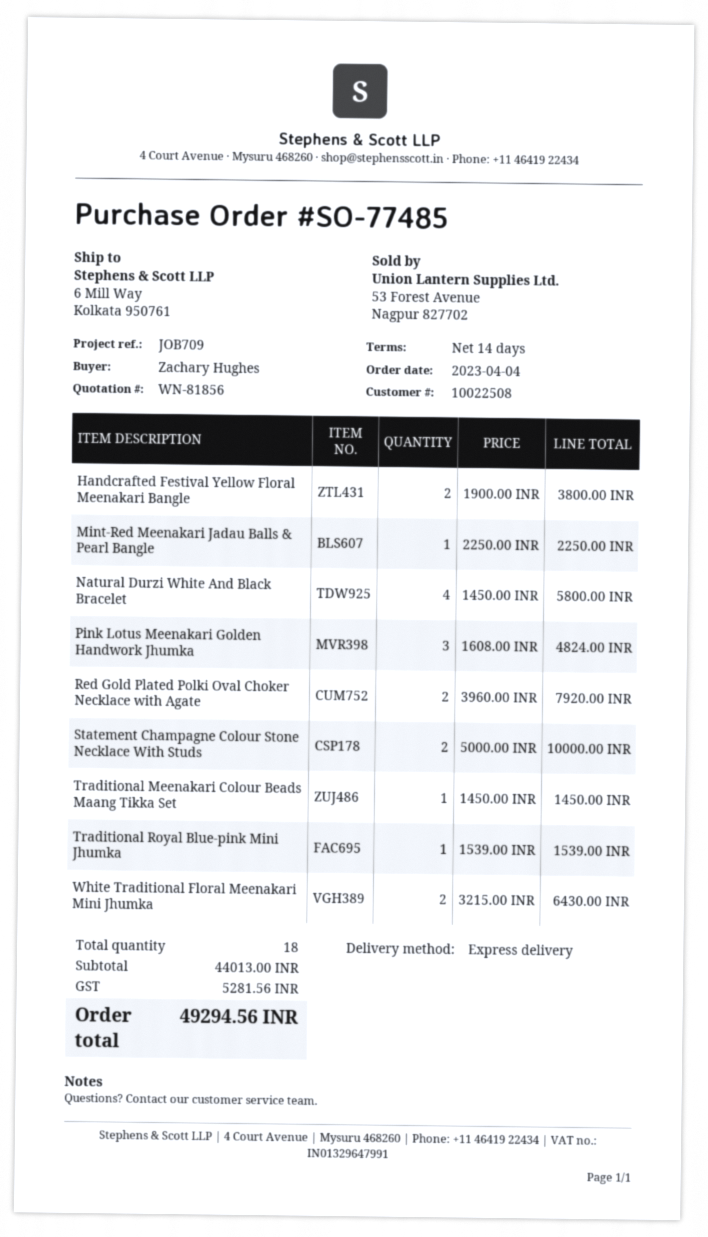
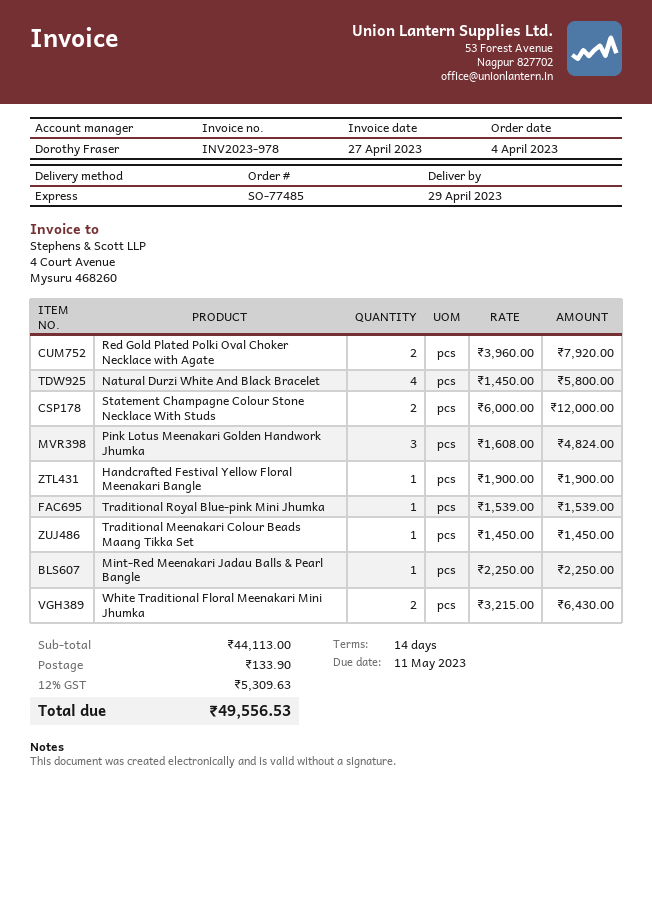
Handcrafted Festival Yellow Floral Meenakari Bangle: 2 x 1900.00 = 3800.00 -> 1 x 1900.00 = 1900.00
Statement Champagne Colour Stone Necklace With Studs: 2 x 5000.00 = 10000.00 -> 2 x 6000.00 = 12000.00
subtotal: 44013.00 -> 44113.00
shipping: none -> 133.90
tax: 5281.56 -> 5309.63
total: 49294.56 -> 49556.53

